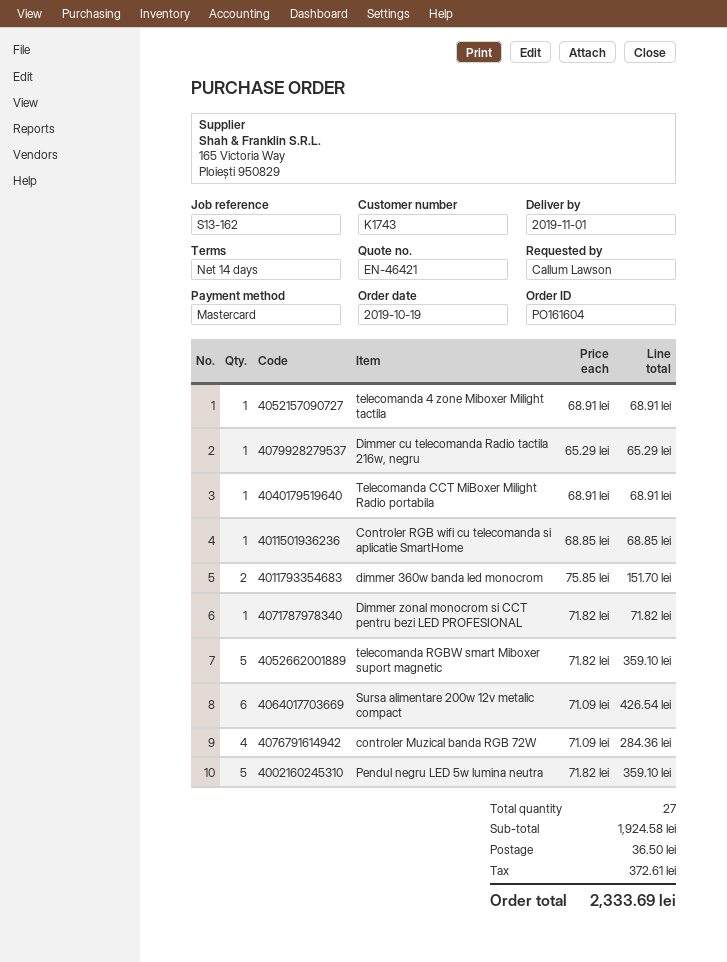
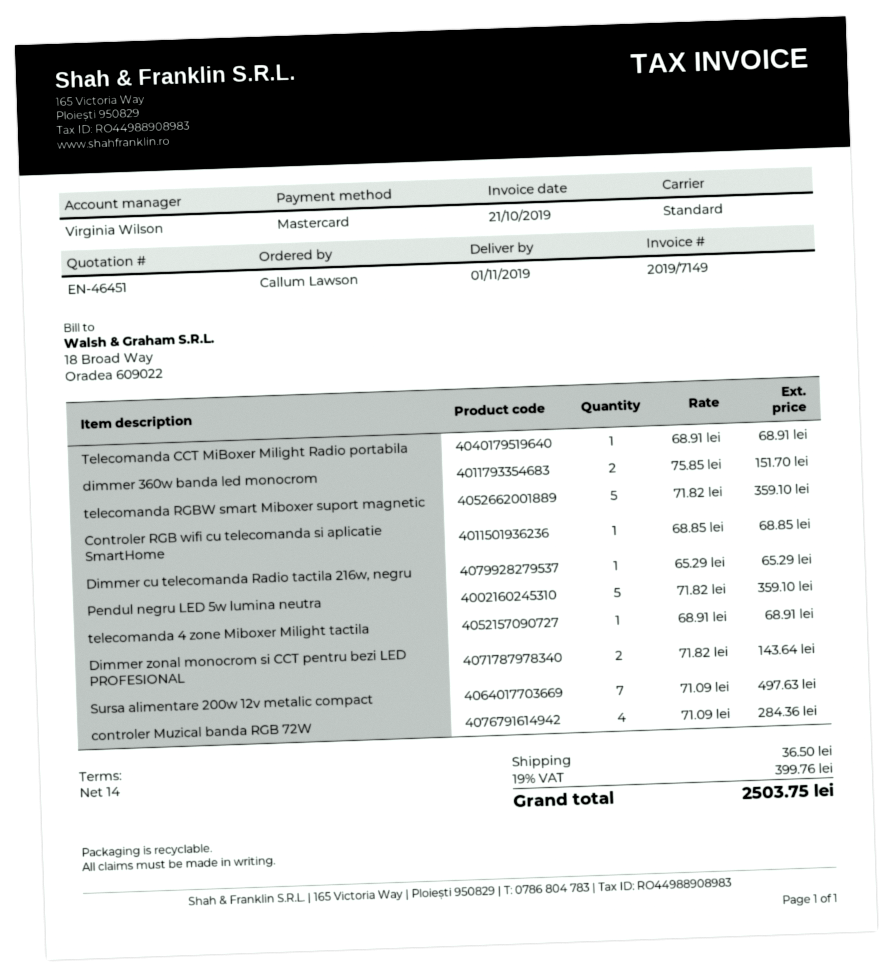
quote number: EN-46421 -> EN-46451
Dimmer zonal monocrom si CCT pentru bezi LED PROFESIONAL: 1 x 71.82 = 71.82 -> 2 x 71.82 = 143.64
Sursa alimentare 200w 12v metalic compact: 6 x 71.09 = 426.54 -> 7 x 71.09 = 497.63
tax: 372.61 -> 399.76
total: 2333.69 -> 2503.75

